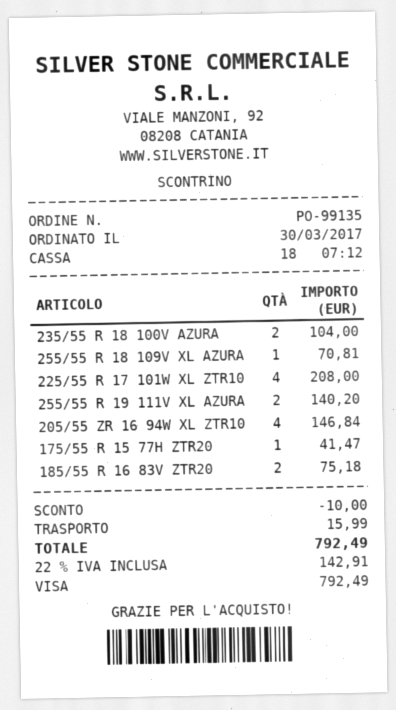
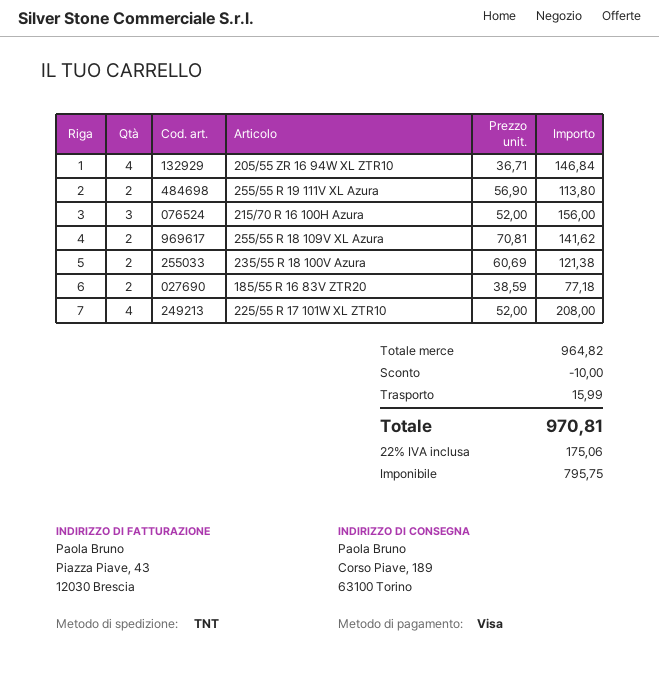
235/55 R 18 100V AZURA: 2 for 104.00 -> 2 for 121.38
255/55 R 18 109V XL AZURA: 1 for 70.81 -> 2 for 141.62
255/55 R 19 111V XL AZURA: 2 for 140.20 -> 2 for 113.80
175/55 R 15 77H ZTR20: 1 for 41.47 -> none
185/55 R 16 83V ZTR20: 2 for 75.18 -> 2 for 77.18
215/70 R 16 100H Azura: none -> 3 for 156.00
tax: 22% = 142.91 -> 22% = 175.06
total: 792.49 -> 970.81

